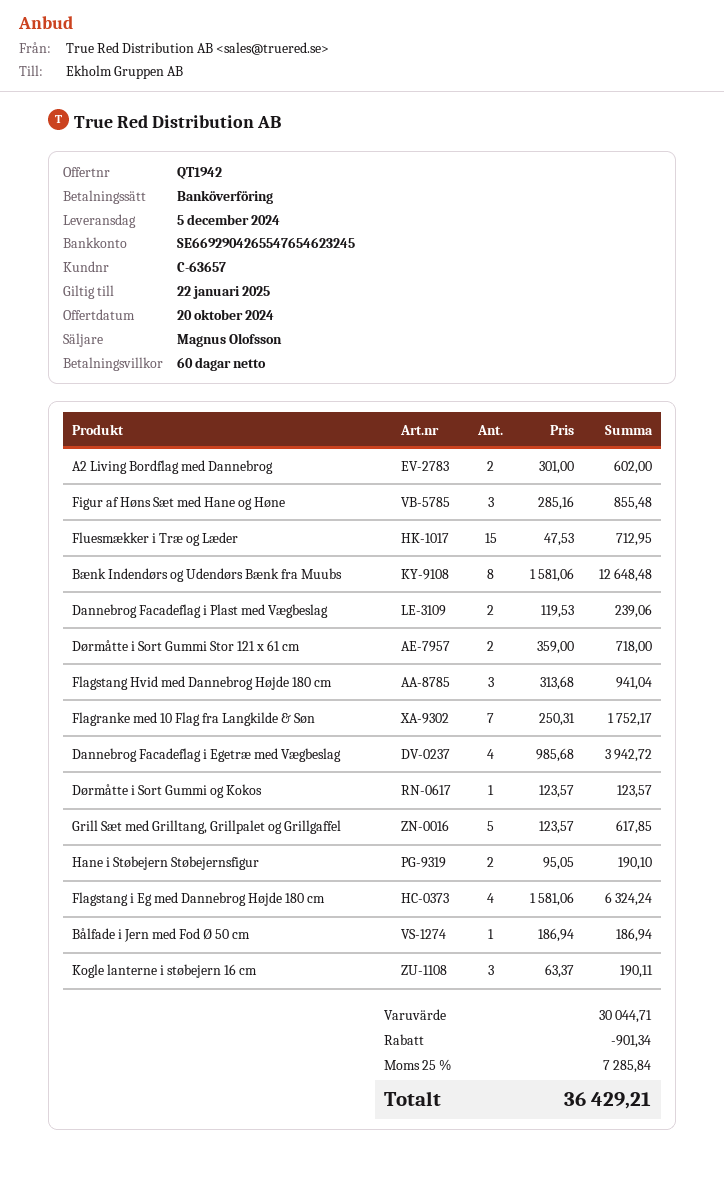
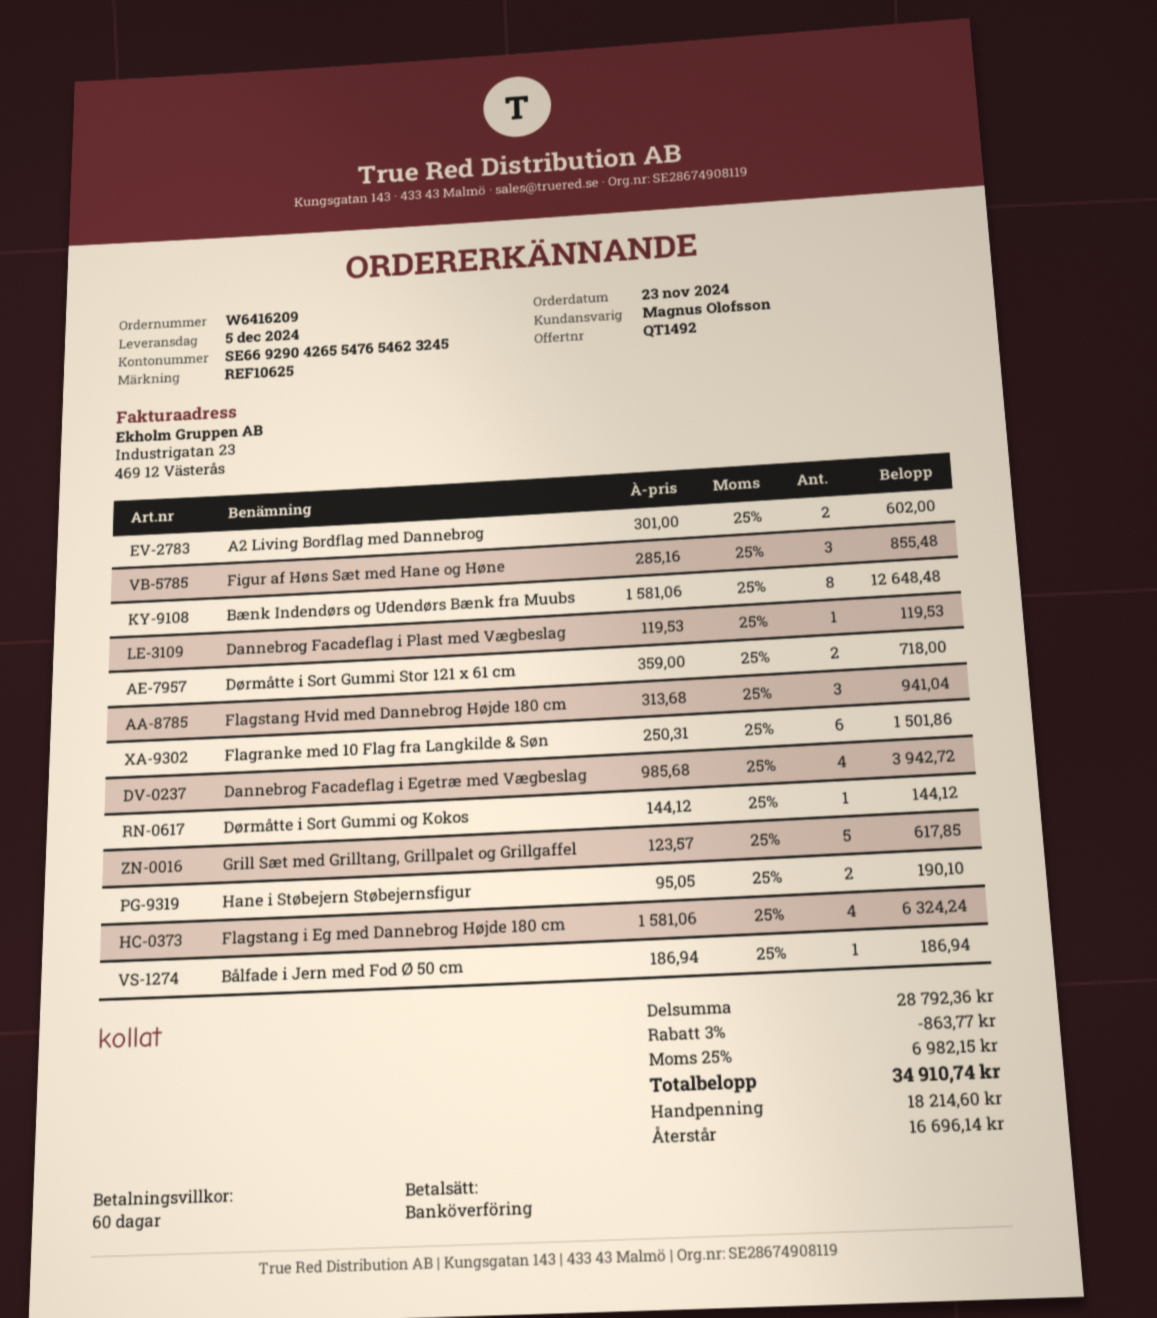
quote number: QT1942 -> QT1492
Fluesmækker i Træ og Læder: 15 x 47.53 = 712.95 -> none
Dannebrog Facadeflag i Plast med Vægbeslag: 2 x 119.53 = 239.06 -> 1 x 119.53 = 119.53
Flagranke med 10 Flag fra Langkilde & Søn: 7 x 250.31 = 1752.17 -> 6 x 250.31 = 1501.86
Dørmåtte i Sort Gummi og Kokos: 1 x 123.57 = 123.57 -> 1 x 144.12 = 144.12
Kogle lanterne i støbejern 16 cm: 3 x 63.37 = 190.11 -> none
subtotal: 30044.71 -> 28792.36
discount: 901.34 -> 863.77
tax: 25% = 7285.84 -> 25% = 6982.15
total: 36429.21 -> 34910.74

